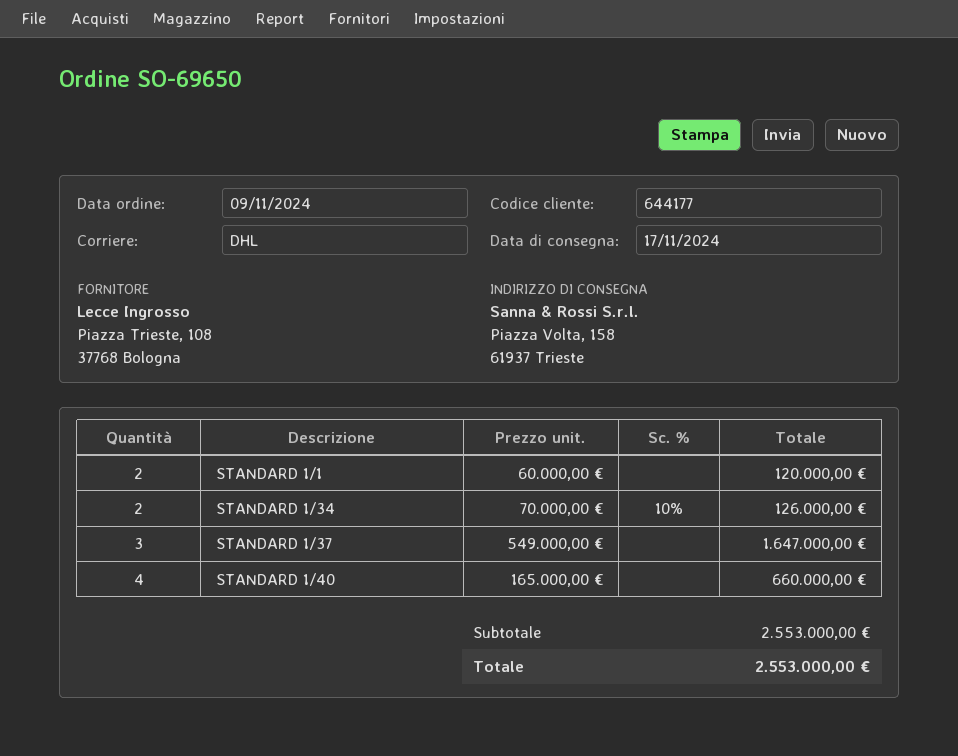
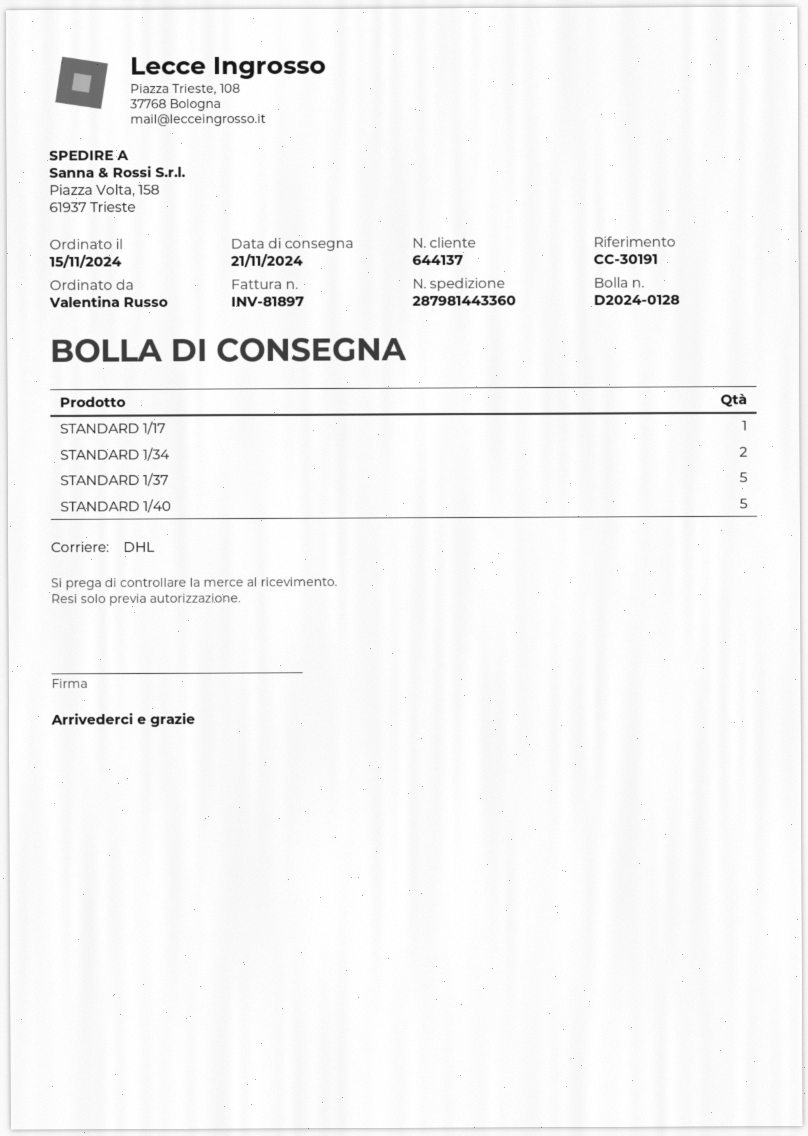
order date: 2024-11-09 -> 2024-11-15
delivery date: 2024-11-17 -> 2024-11-21
customer number: 644177 -> 644137
STANDARD 1/1: 2 -> none
STANDARD 1/37: 3 -> 5
STANDARD 1/40: 4 -> 5
STANDARD 1/17: none -> 1

